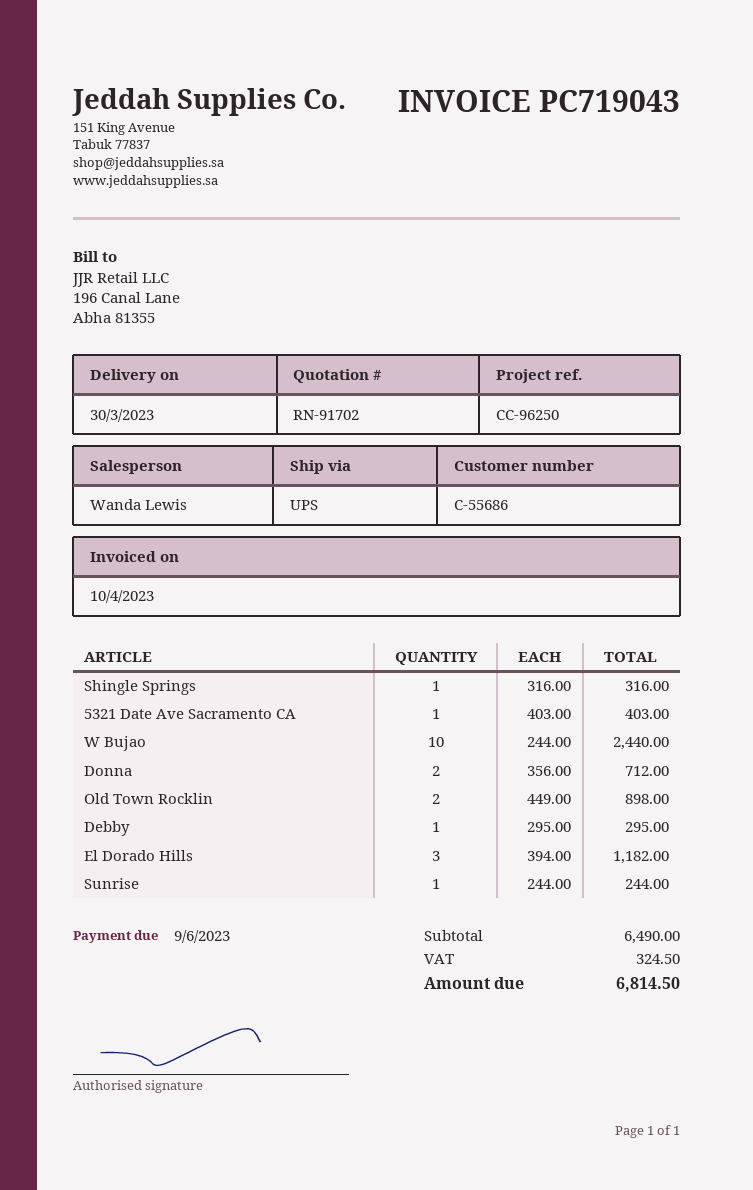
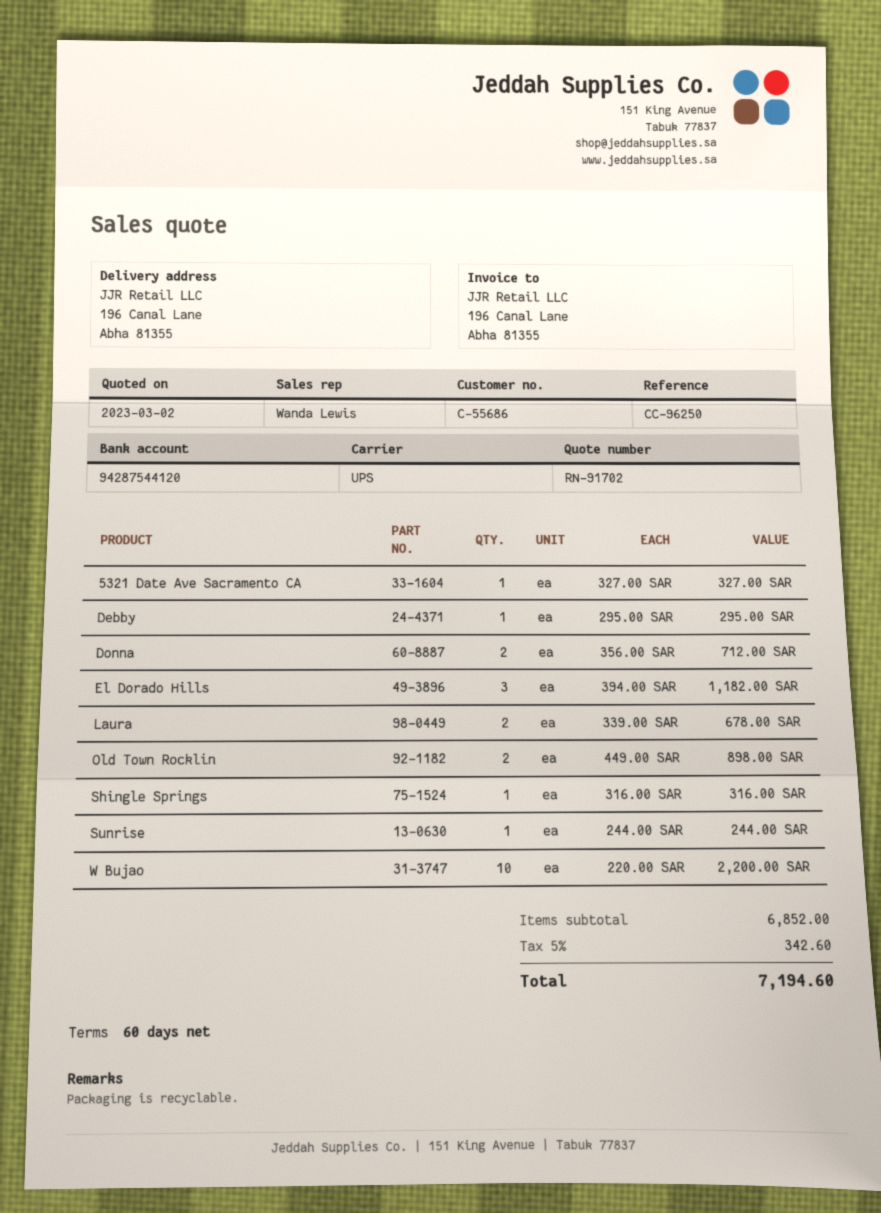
5321 Date Ave Sacramento CA: 1 x 403.00 = 403.00 -> 1 x 327.00 = 327.00
W Bujao: 10 x 244.00 = 2440.00 -> 10 x 220.00 = 2200.00
Laura: none -> 2 x 339.00 = 678.00
subtotal: 6490.00 -> 6852.00
tax: 324.50 -> 342.60
total: 6814.50 -> 7194.60

